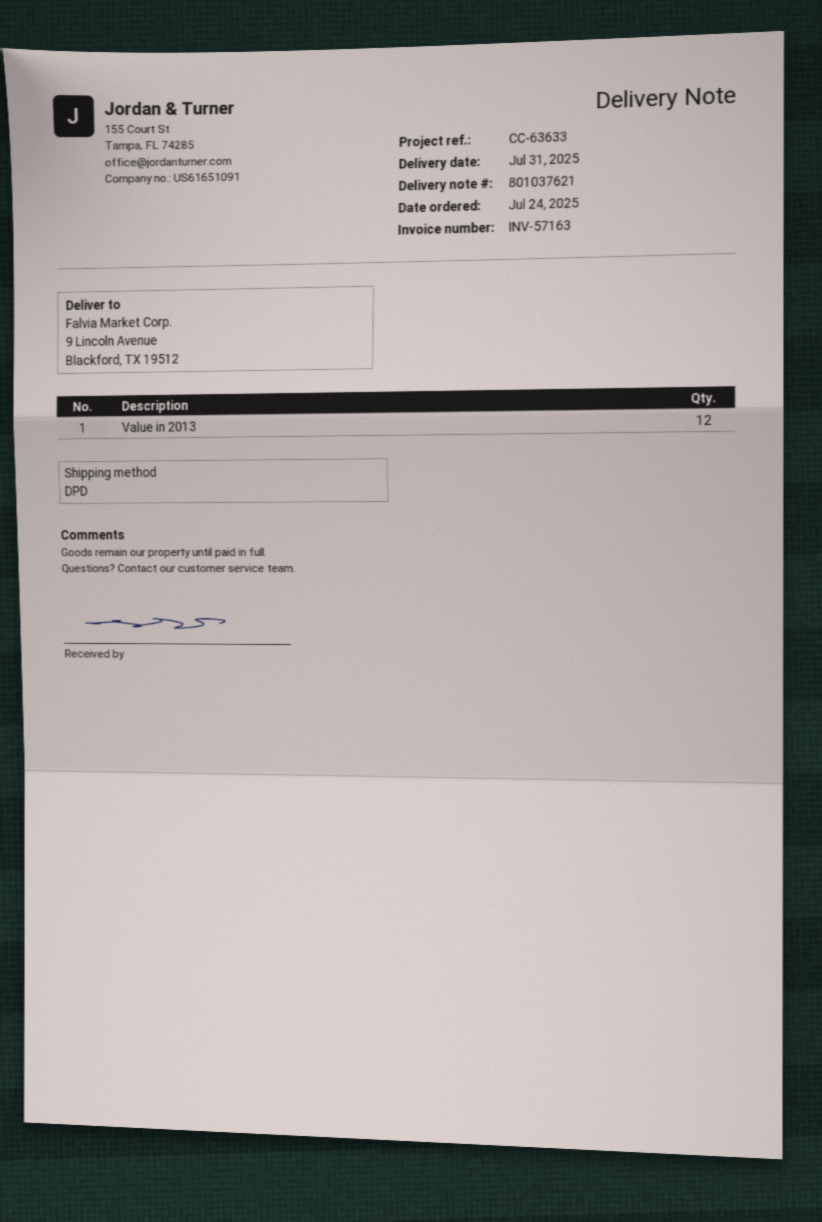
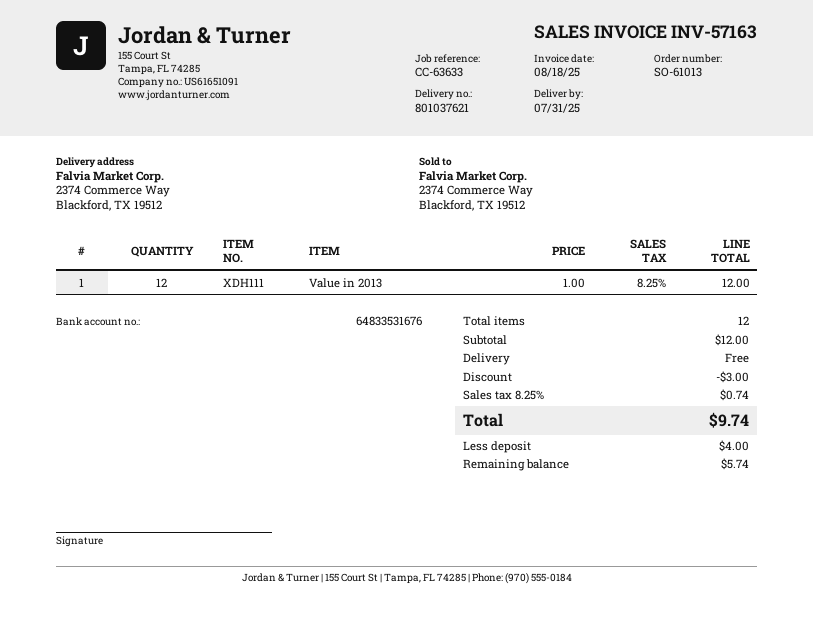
ship to: 9 Lincoln Avenue, Blackford, TX 19512 -> 2374 Commerce Way, Blackford, TX 19512

